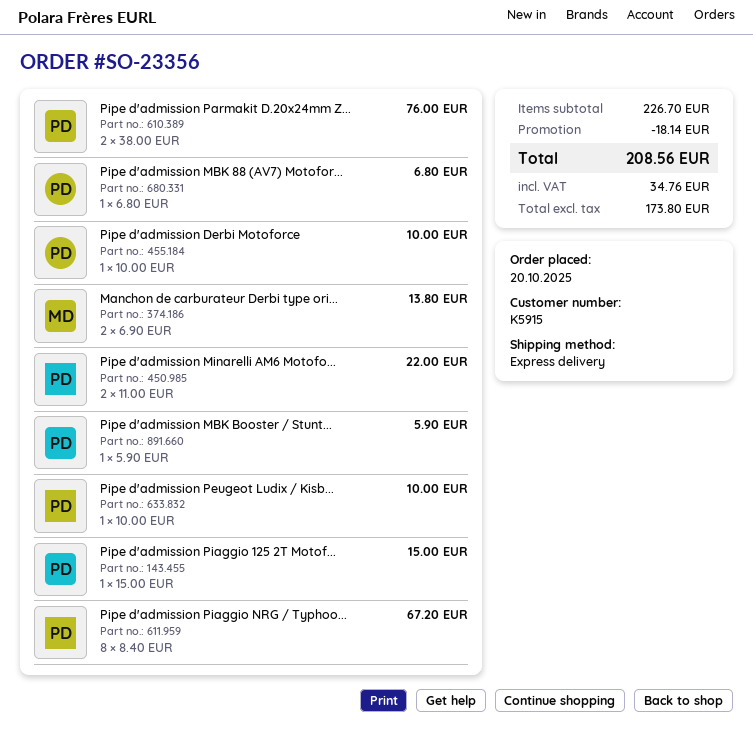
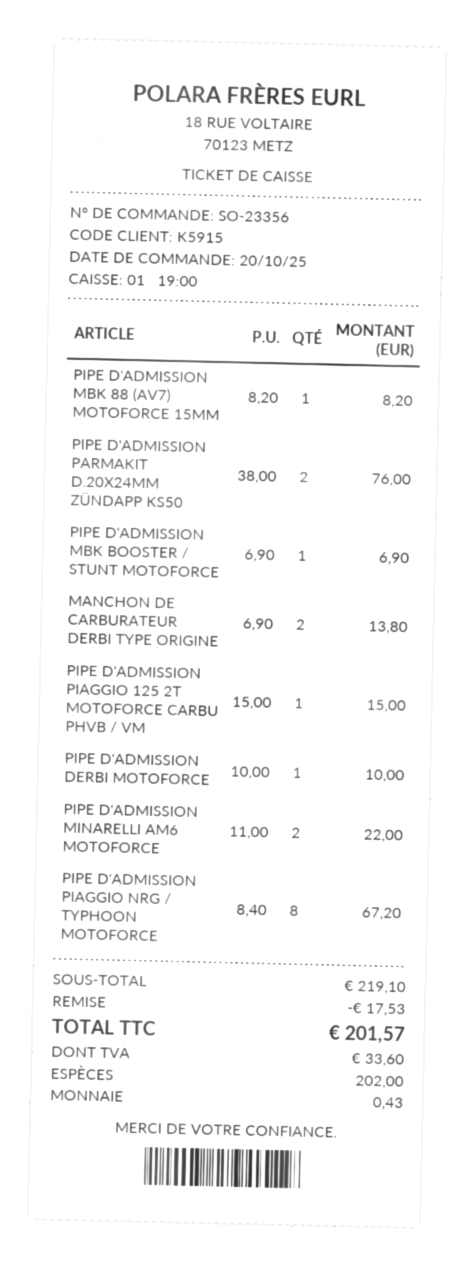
Pipe d'admission MBK 88 (AV7) Motofor...: 1 x 6.80 = 6.80 -> 1 x 8.20 = 8.20
Pipe d'admission MBK Booster / Stunt...: 1 x 5.90 = 5.90 -> 1 x 6.90 = 6.90
Pipe d'admission Peugeot Ludix / Kisb...: 1 x 10.00 = 10.00 -> none
subtotal: 226.70 -> 219.10
discount: 18.14 -> 17.53
tax: 34.76 -> 33.60
total: 208.56 -> 201.57

